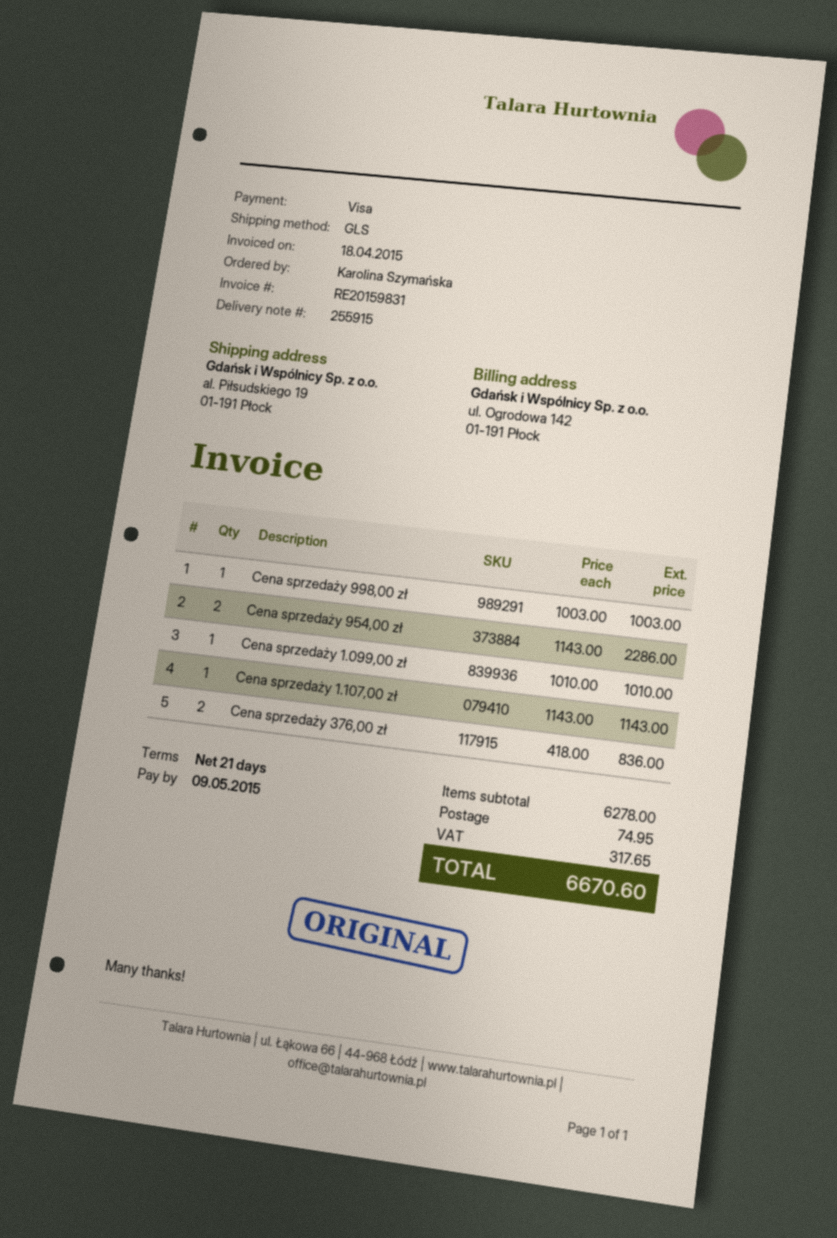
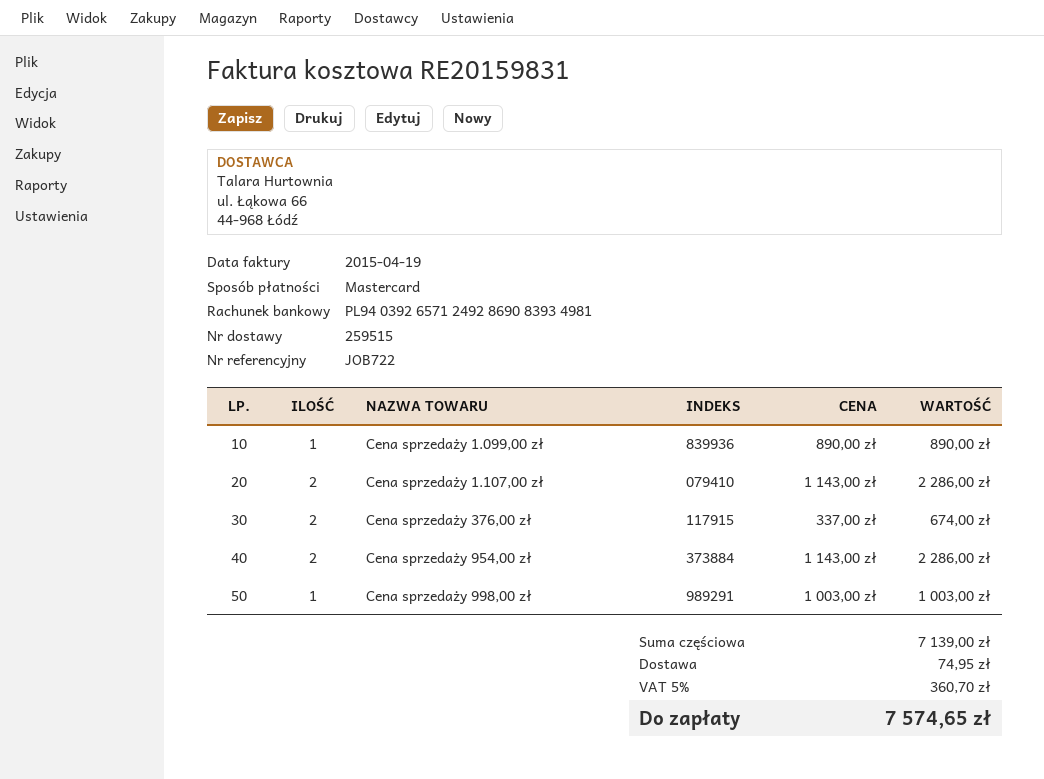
delivery note number: 255915 -> 259515
invoice date: 2015-04-18 -> 2015-04-19
payment method: Visa -> Mastercard
Cena sprzedaży 1.099,00 zł: 1 x 1010.00 = 1010.00 -> 1 x 890.00 = 890.00
Cena sprzedaży 1.107,00 zł: 1 x 1143.00 = 1143.00 -> 2 x 1143.00 = 2286.00
Cena sprzedaży 376,00 zł: 2 x 418.00 = 836.00 -> 2 x 337.00 = 674.00
subtotal: 6278.00 -> 7139.00
tax: 317.65 -> 360.70
total: 6670.60 -> 7574.65

